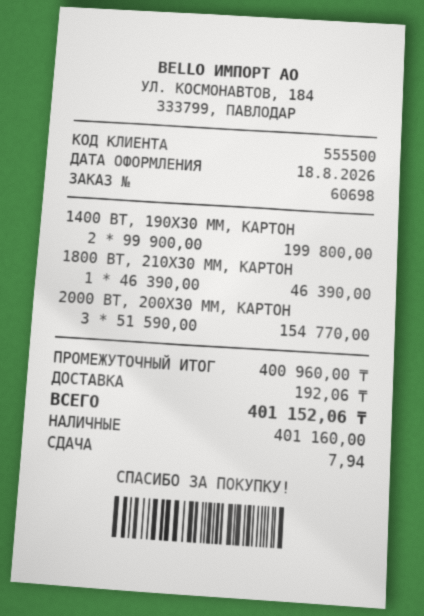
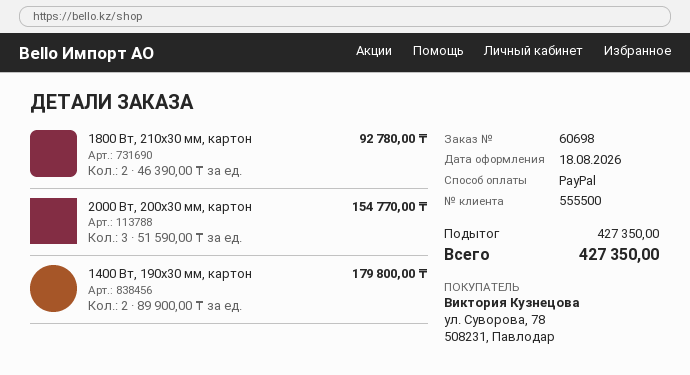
payment method: cash -> PayPal
1400 ВТ, 190X30 ММ, КАРТОН: 2 x 99900.00 = 199800.00 -> 2 x 89900.00 = 179800.00
1800 ВТ, 210X30 ММ, КАРТОН: 1 x 46390.00 = 46390.00 -> 2 x 46390.00 = 92780.00
subtotal: 400960.00 -> 427350.00
shipping: 192.06 -> none
total: 401152.06 -> 427350.00

